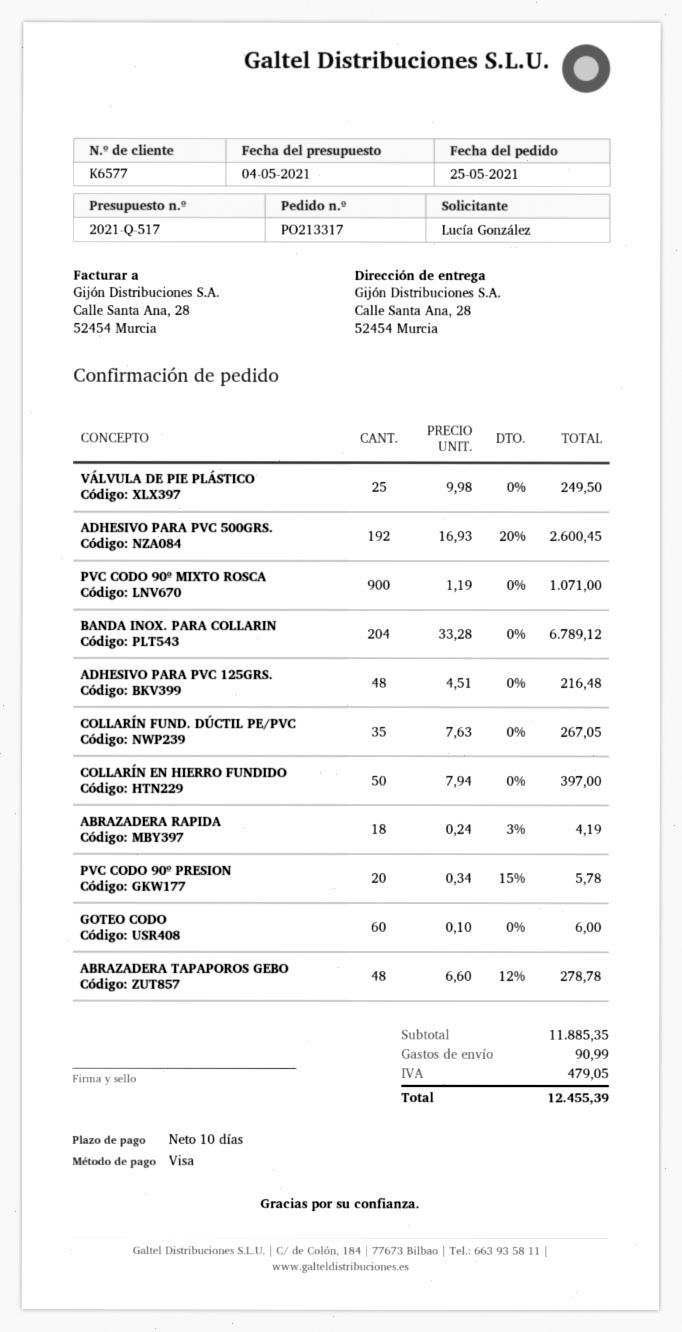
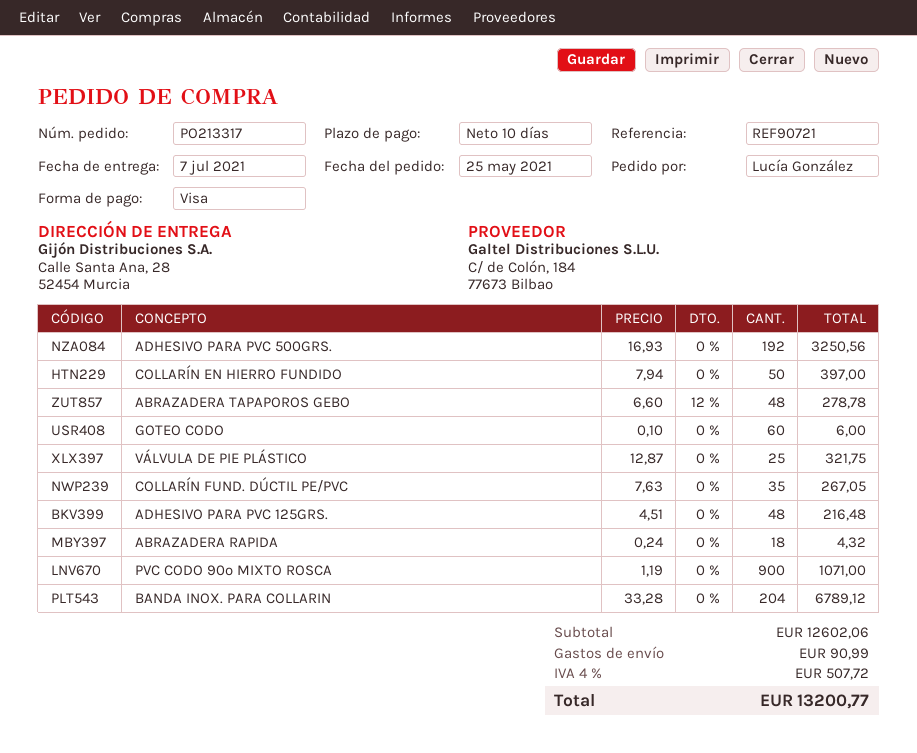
VÁLVULA DE PIE PLÁSTICO: 25 x 9.98 = 249.50 -> 25 x 12.87 = 321.75
ADHESIVO PARA PVC 500GRS.: 192 x 16.93 - 20% = 2600.45 -> 192 x 16.93 = 3250.56
ABRAZADERA RAPIDA: 18 x 0.24 - 3% = 4.19 -> 18 x 0.24 = 4.32
PVC CODO 90º PRESION: 20 x 0.34 - 15% = 5.78 -> none
subtotal: 11885.35 -> 12602.06
tax: 479.05 -> 507.72
total: 12455.39 -> 13200.77

